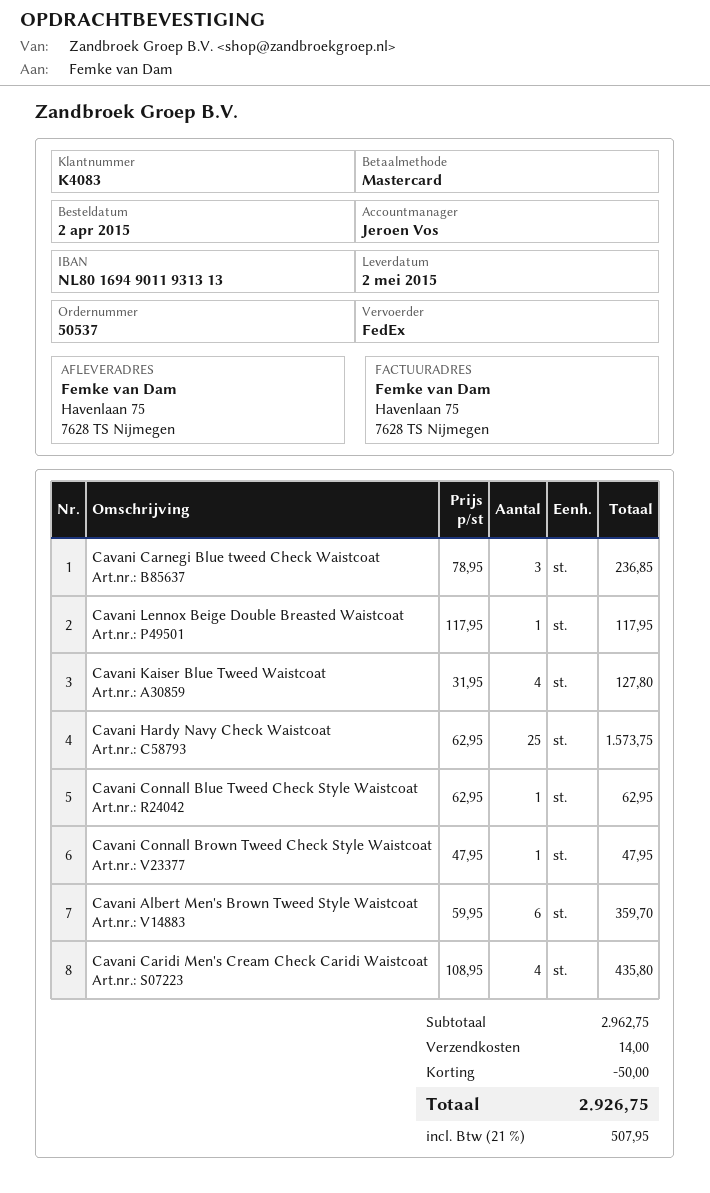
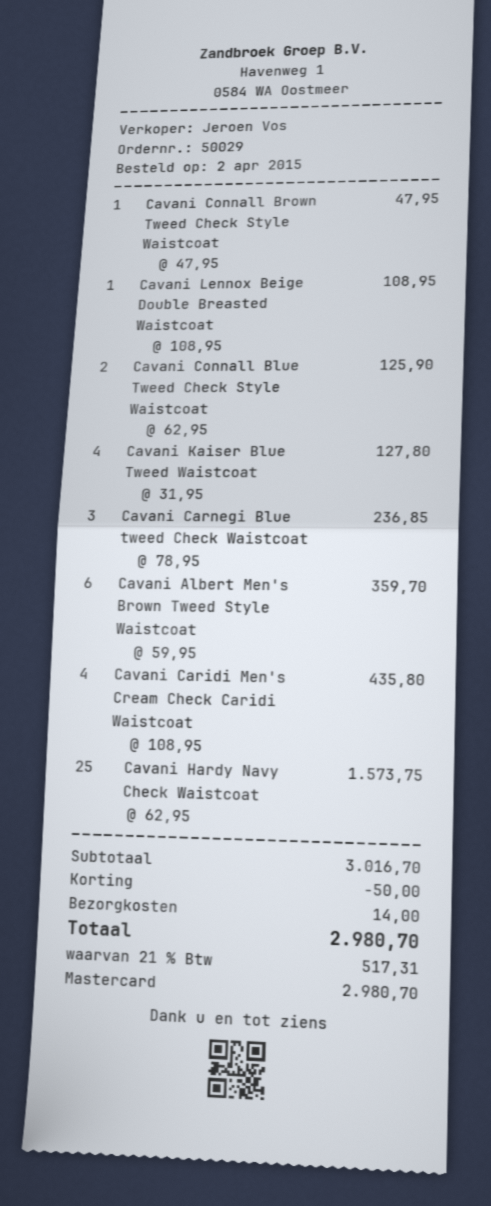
order number: 50537 -> 50029
Cavani Lennox Beige Double Breasted Waistcoat: 1 x 117.95 = 117.95 -> 1 x 108.95 = 108.95
Cavani Connall Blue Tweed Check Style Waistcoat: 1 x 62.95 = 62.95 -> 2 x 62.95 = 125.90
subtotal: 2962.75 -> 3016.70
tax: 21% = 507.95 -> 21% = 517.31
total: 2926.75 -> 2980.70

